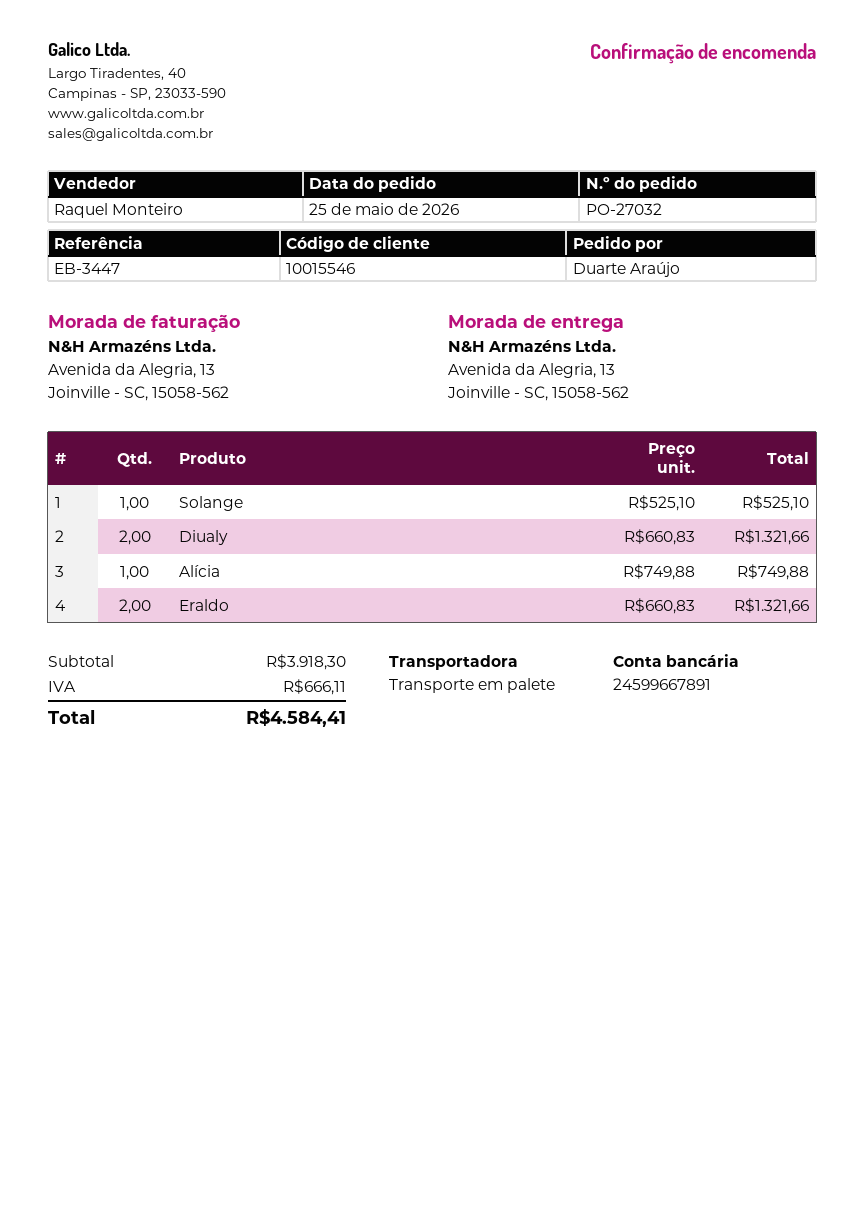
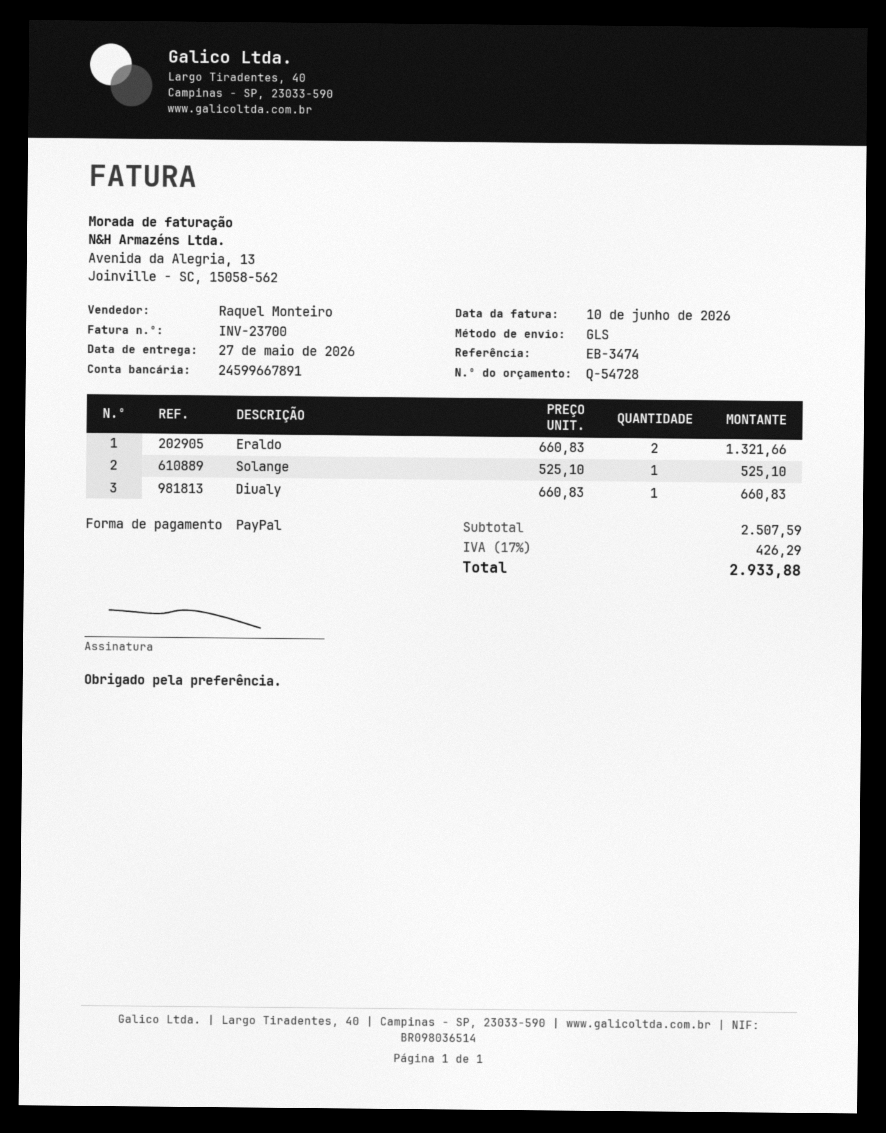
reference: EB-3447 -> EB-3474
shipping method: pallet freight -> GLS
Diualy: 2 x 660.83 = 1321.66 -> 1 x 660.83 = 660.83
Alícia: 1 x 749.88 = 749.88 -> none
subtotal: 3918.30 -> 2507.59
tax: 666.11 -> 426.29
total: 4584.41 -> 2933.88

